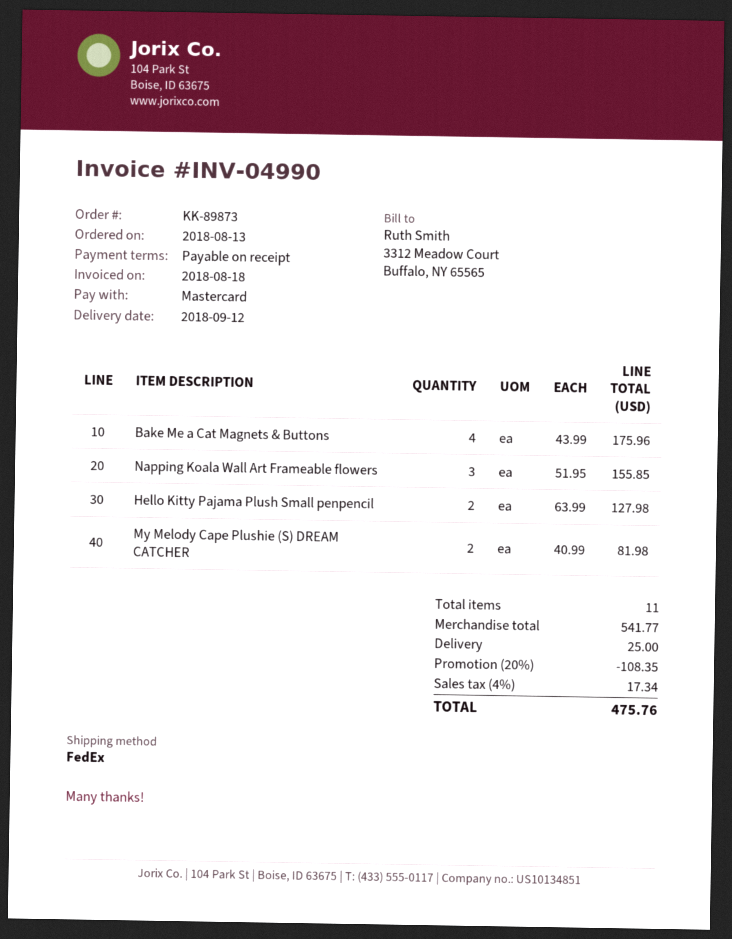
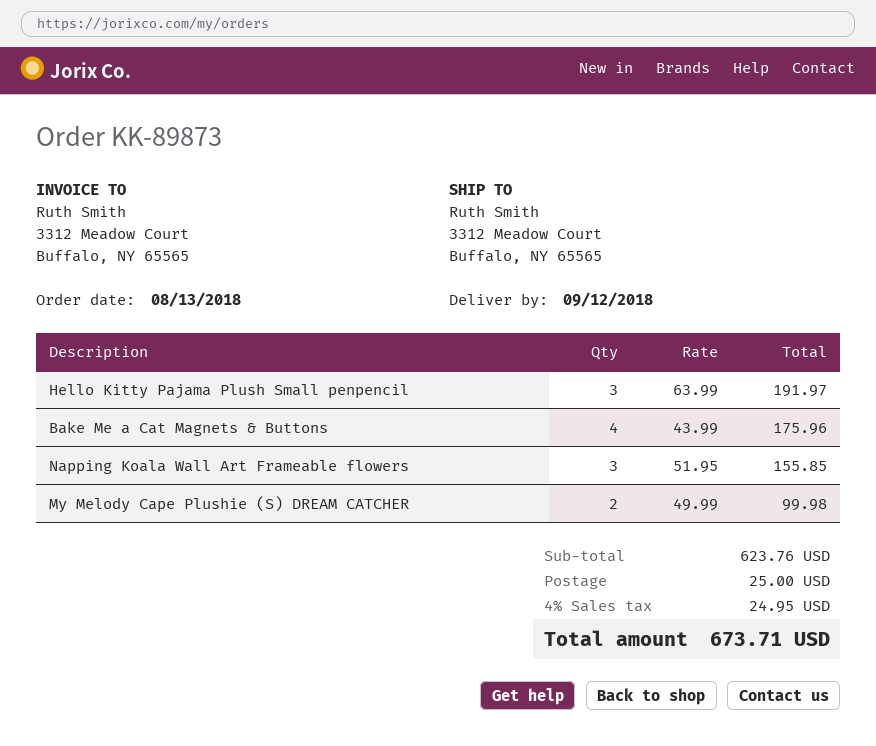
Hello Kitty Pajama Plush Small penpencil: 2 x 63.99 = 127.98 -> 3 x 63.99 = 191.97
My Melody Cape Plushie (S) DREAM CATCHER: 2 x 40.99 = 81.98 -> 2 x 49.99 = 99.98
subtotal: 541.77 -> 623.76
discount: 20% = 108.35 -> none
tax: 4% = 17.34 -> 4% = 24.95
total: 475.76 -> 673.71

